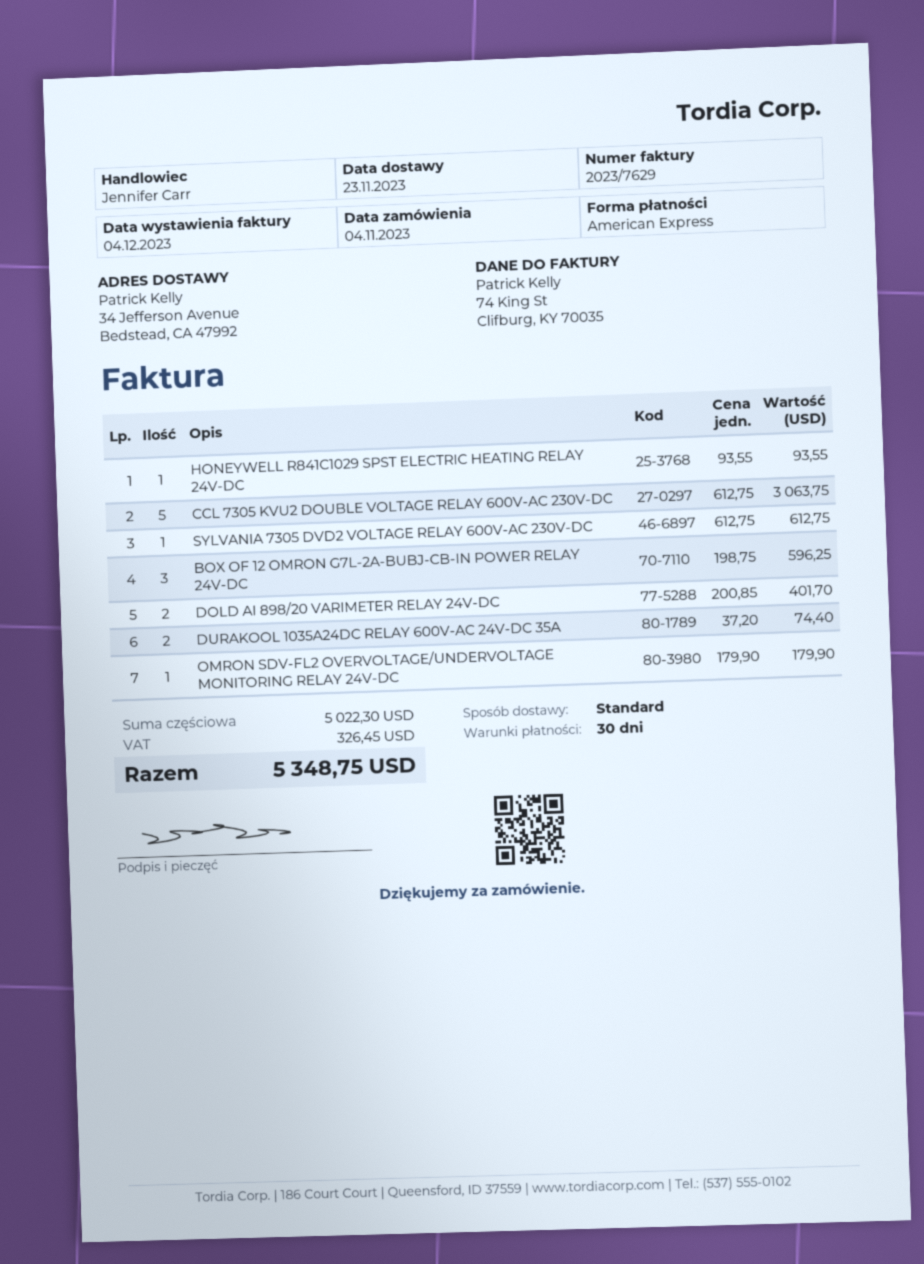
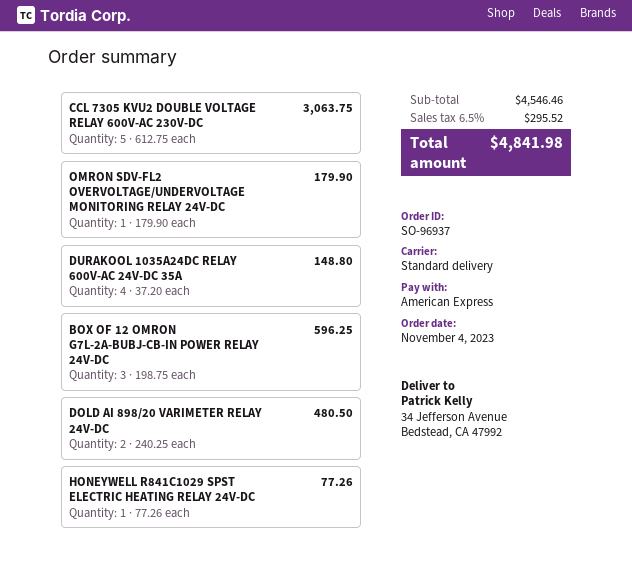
HONEYWELL R841C1029 SPST ELECTRIC HEATING RELAY 24V-DC: 1 x 93.55 = 93.55 -> 1 x 77.26 = 77.26
SYLVANIA 7305 DVD2 VOLTAGE RELAY 600V-AC 230V-DC: 1 x 612.75 = 612.75 -> none
DOLD AI 898/20 VARIMETER RELAY 24V-DC: 2 x 200.85 = 401.70 -> 2 x 240.25 = 480.50
DURAKOOL 1035A24DC RELAY 600V-AC 24V-DC 35A: 2 x 37.20 = 74.40 -> 4 x 37.20 = 148.80
subtotal: 5022.30 -> 4546.46
tax: 326.45 -> 295.52
total: 5348.75 -> 4841.98

